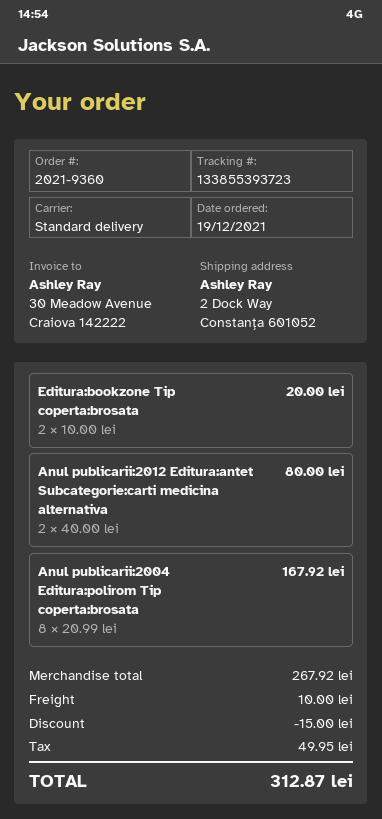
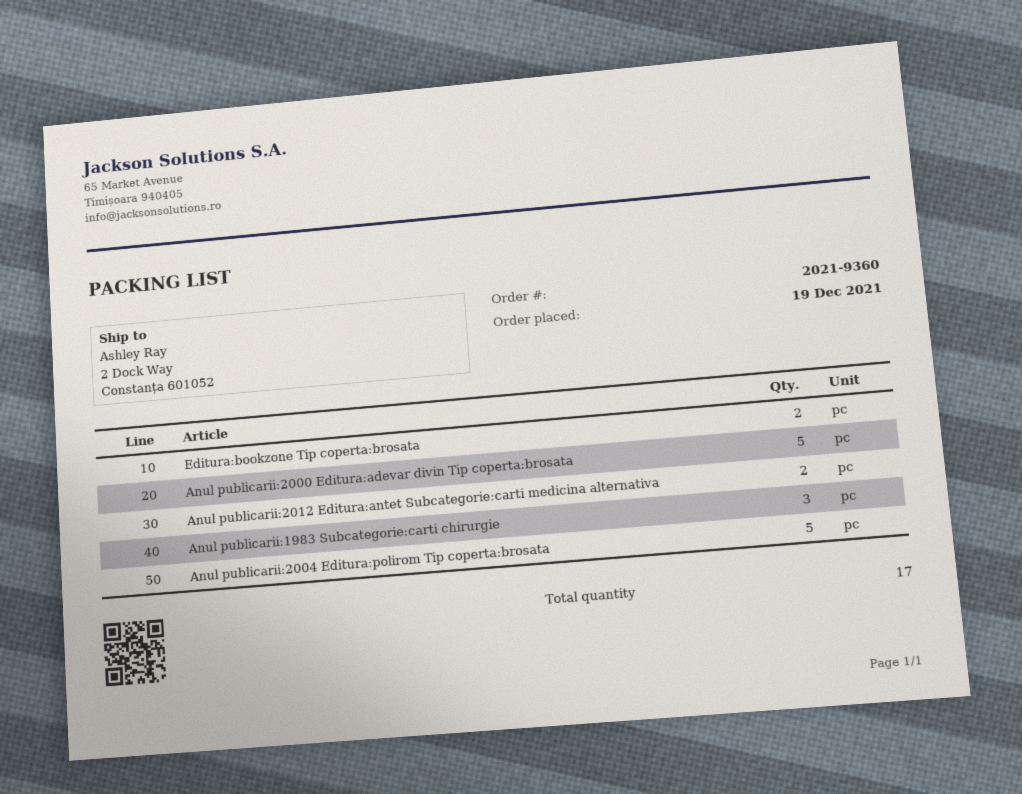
Anul publicarii:2004 Editura:polirom Tip coperta:brosata: 8 -> 5
Anul publicarii:2000 Editura:adevar divin Tip coperta:brosata: none -> 5
Anul publicarii:1983 Subcategorie:carti chirurgie: none -> 3

